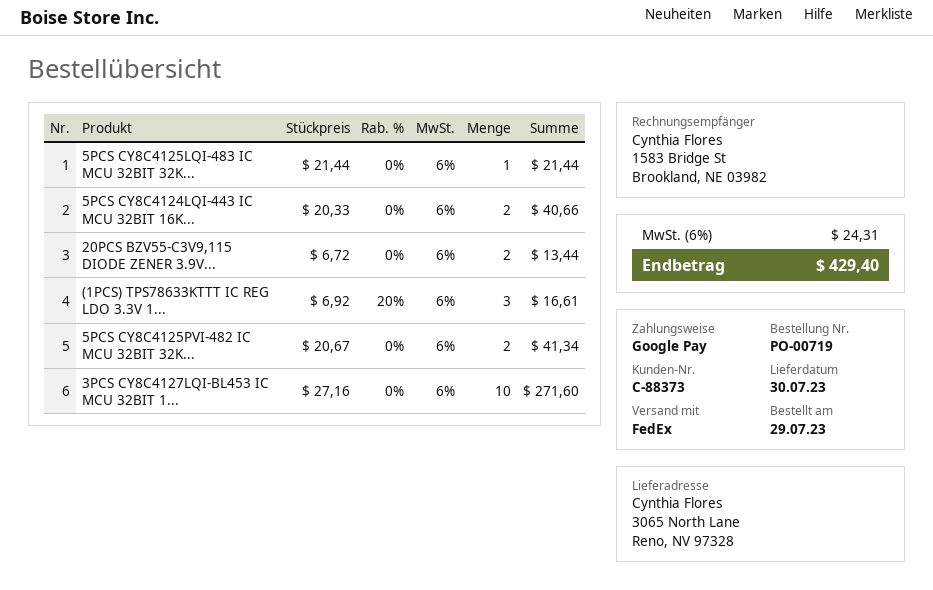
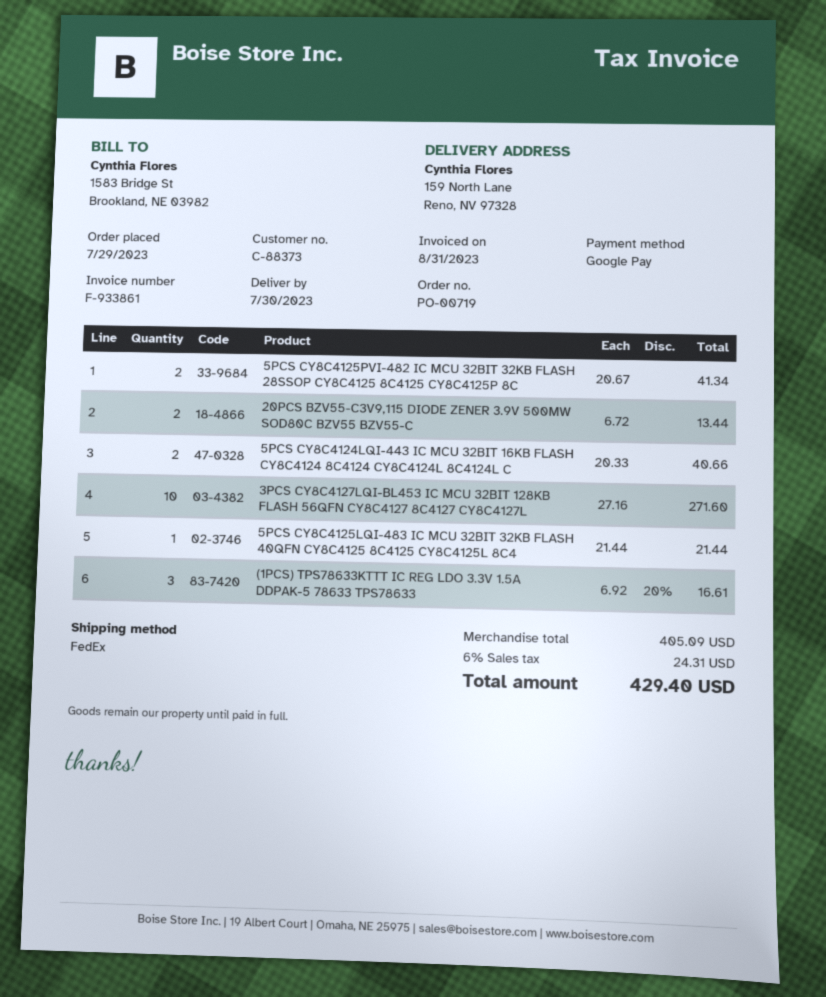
ship to: 3065 North Lane, Reno, NV 97328 -> 159 North Lane, Reno, NV 97328

